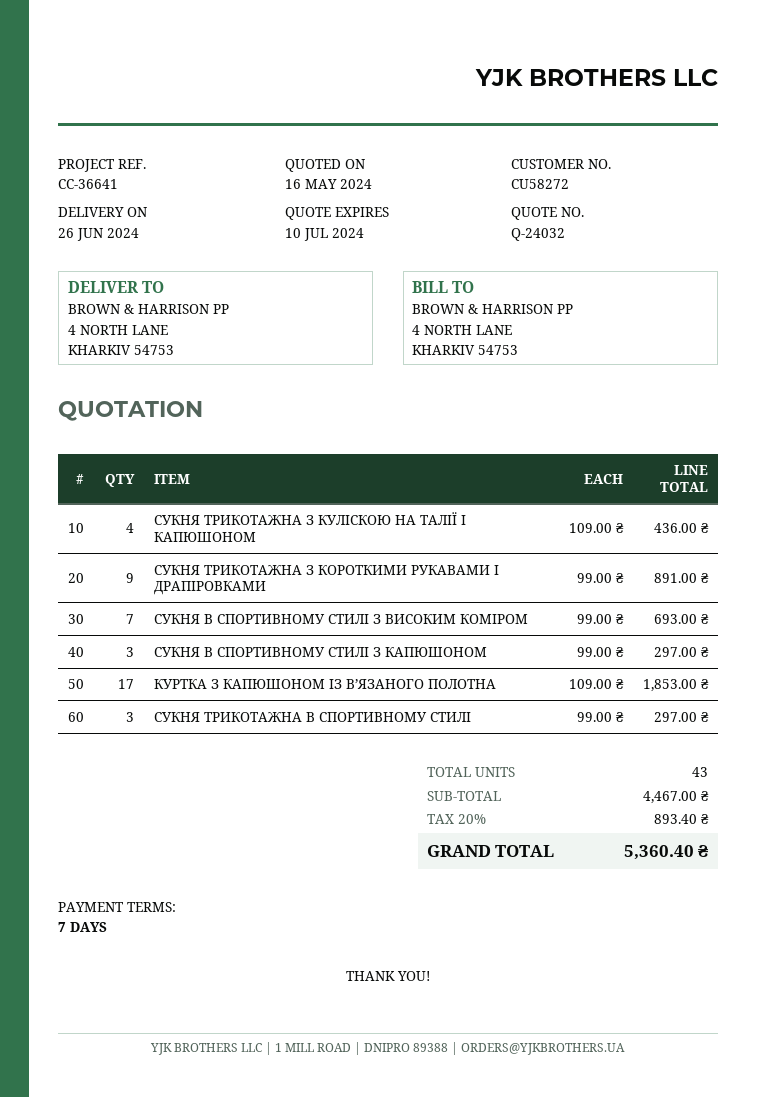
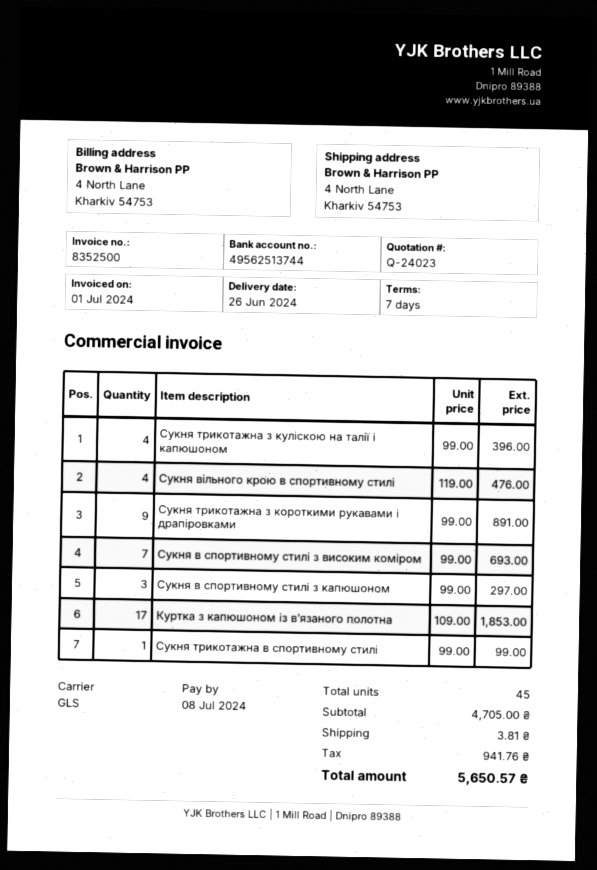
quote number: Q-24032 -> Q-24023
СУКНЯ ТРИКОТАЖНА З КУЛІСКОЮ НА ТАЛІЇ І КАПЮШОНОМ: 4 x 109.00 = 436.00 -> 4 x 99.00 = 396.00
СУКНЯ ТРИКОТАЖНА В СПОРТИВНОМУ СТИЛІ: 3 x 99.00 = 297.00 -> 1 x 99.00 = 99.00
Сукня вільного крою в спортивному стилі: none -> 4 x 119.00 = 476.00
total quantity: 43 -> 45
subtotal: 4467.00 -> 4705.00
shipping: none -> 3.81
tax: 893.40 -> 941.76
total: 5360.40 -> 5650.57

